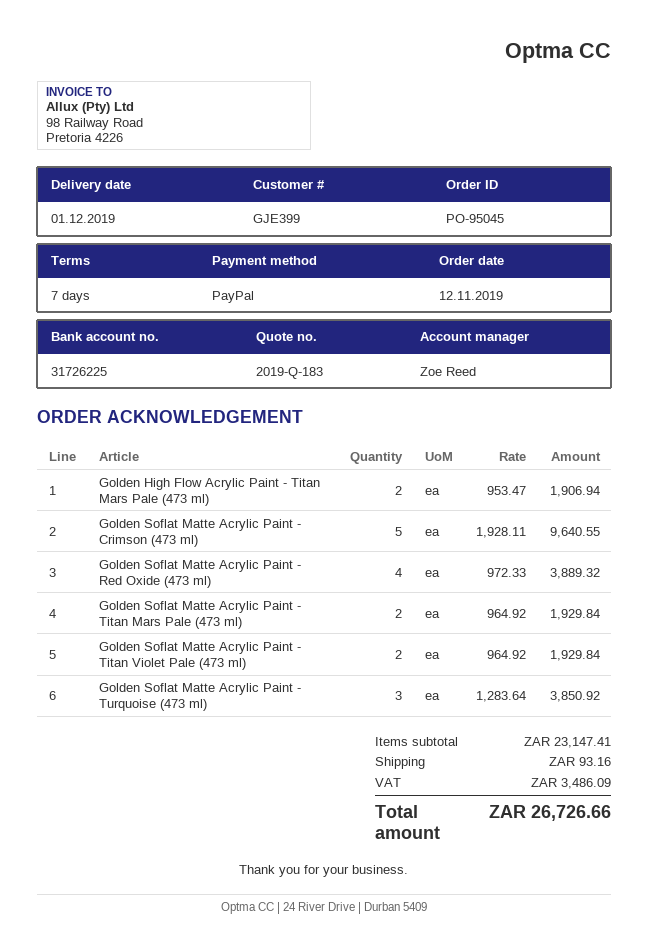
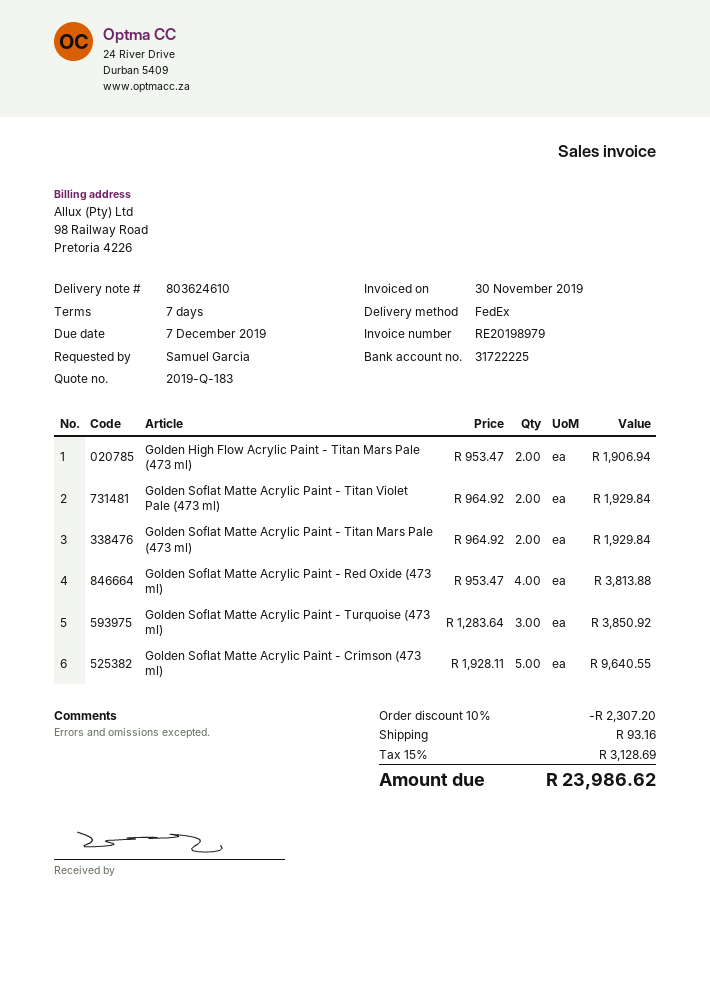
bank account: 31726225 -> 31722225
Golden Soflat Matte Acrylic Paint - Red Oxide (473 ml): 4 x 972.33 = 3889.32 -> 4 x 953.47 = 3813.88
discount: none -> 10% = 2307.20
tax: 3486.09 -> 3128.69
total: 26726.66 -> 23986.62

